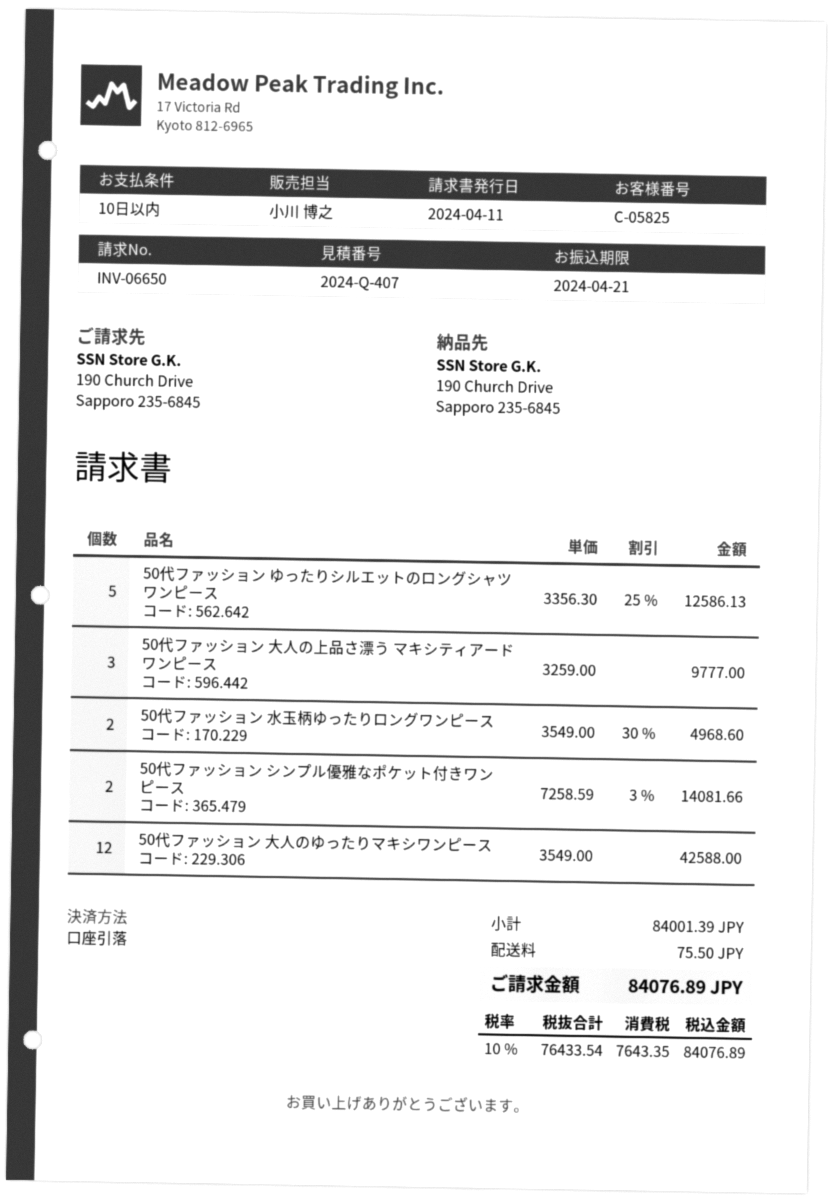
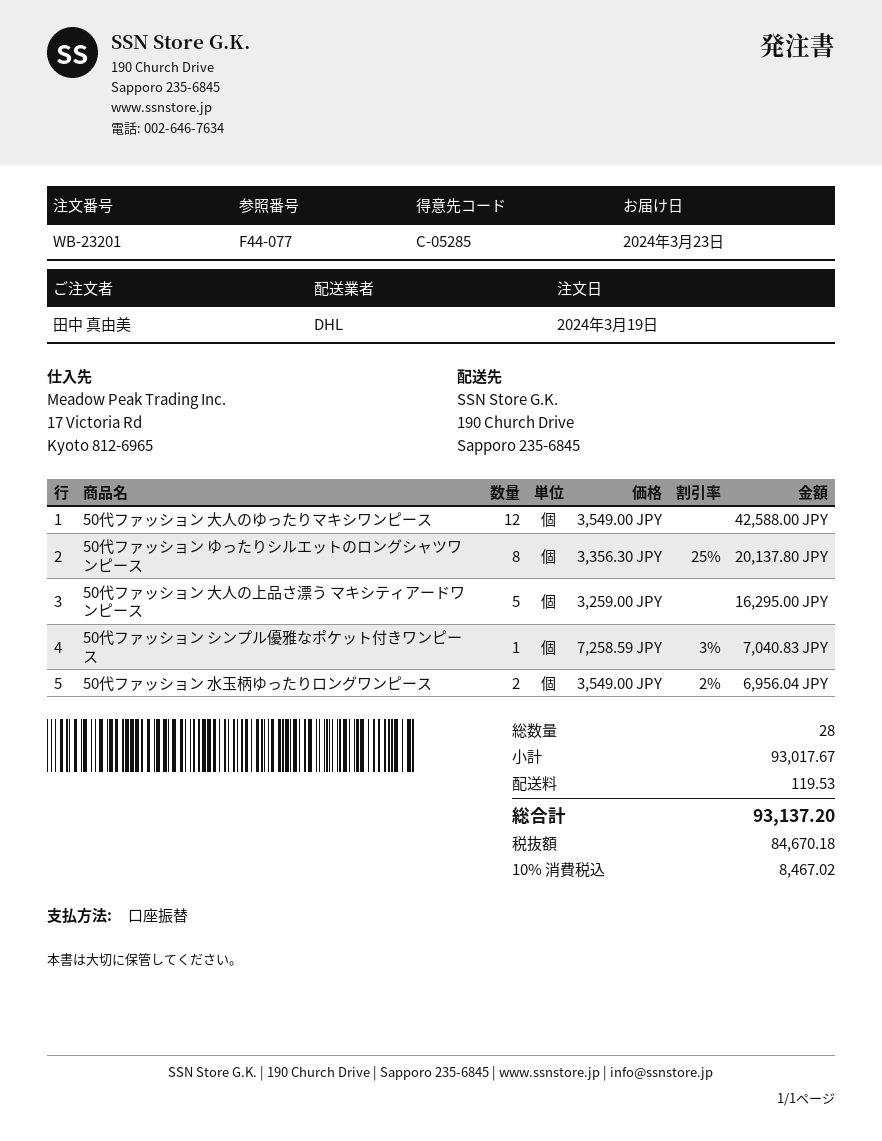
customer number: C-05825 -> C-05285
50代ファッション ゆったりシルエットのロングシャツワンピース: 5 x 3356.30 - 25% = 12586.13 -> 8 x 3356.30 - 25% = 20137.80
50代ファッション 大人の上品さ漂う マキシティアードワンピース: 3 x 3259.00 = 9777.00 -> 5 x 3259.00 = 16295.00
50代ファッション 水玉柄ゆったりロングワンピース: 2 x 3549.00 - 30% = 4968.60 -> 2 x 3549.00 - 2% = 6956.04
50代ファッション シンプル優雅なポケット付きワンピース: 2 x 7258.59 - 3% = 14081.66 -> 1 x 7258.59 - 3% = 7040.83
subtotal: 84001.39 -> 93017.67
shipping: 75.50 -> 119.53
net: 76433.54 -> 84670.18
tax: 10% = 7643.35 -> 10% = 8467.02
total: 84076.89 -> 93137.20

